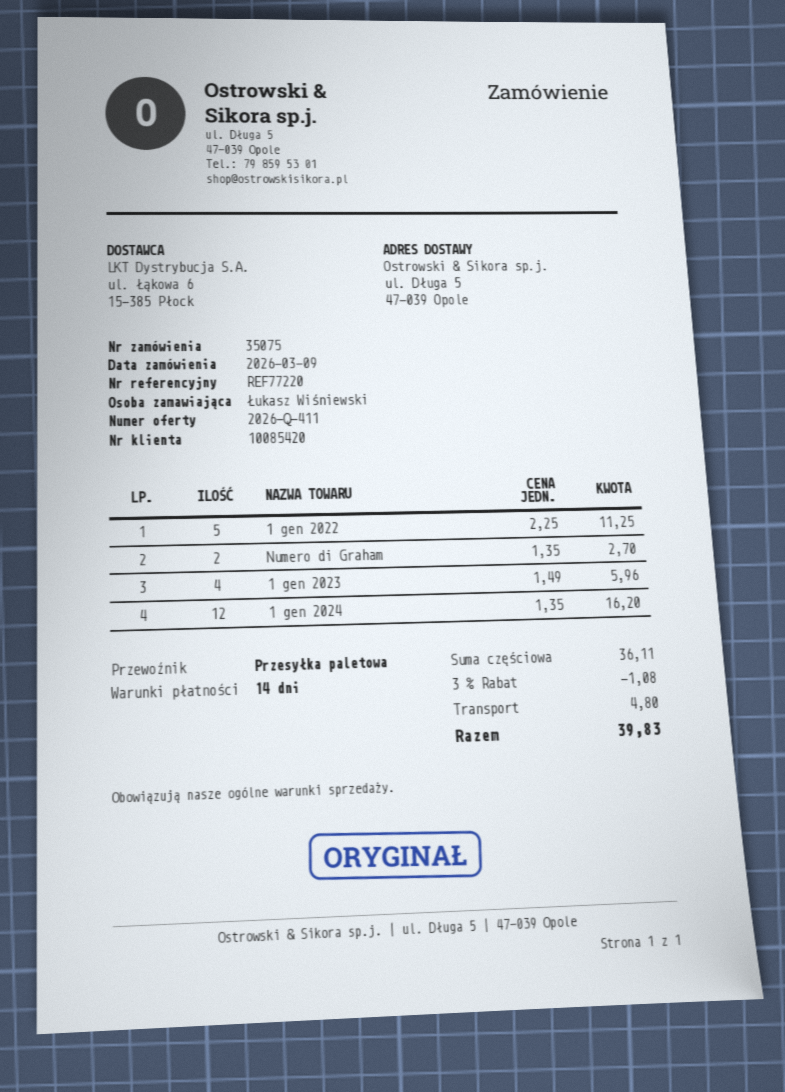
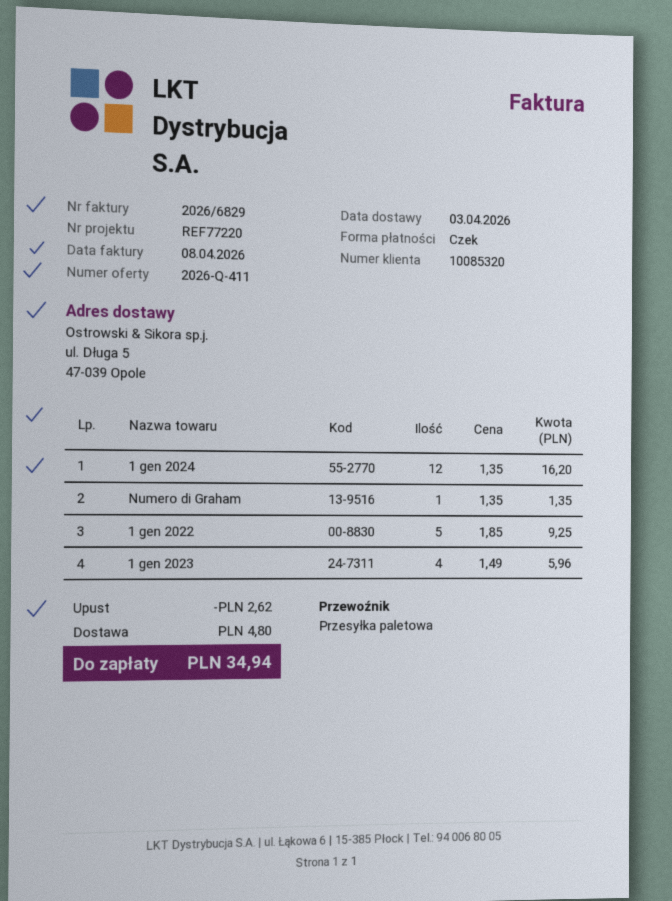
customer number: 10085420 -> 10085320
1 gen 2022: 5 x 2.25 = 11.25 -> 5 x 1.85 = 9.25
Numero di Graham: 2 x 1.35 = 2.70 -> 1 x 1.35 = 1.35
discount: 1.08 -> 2.62
total: 39.83 -> 34.94

